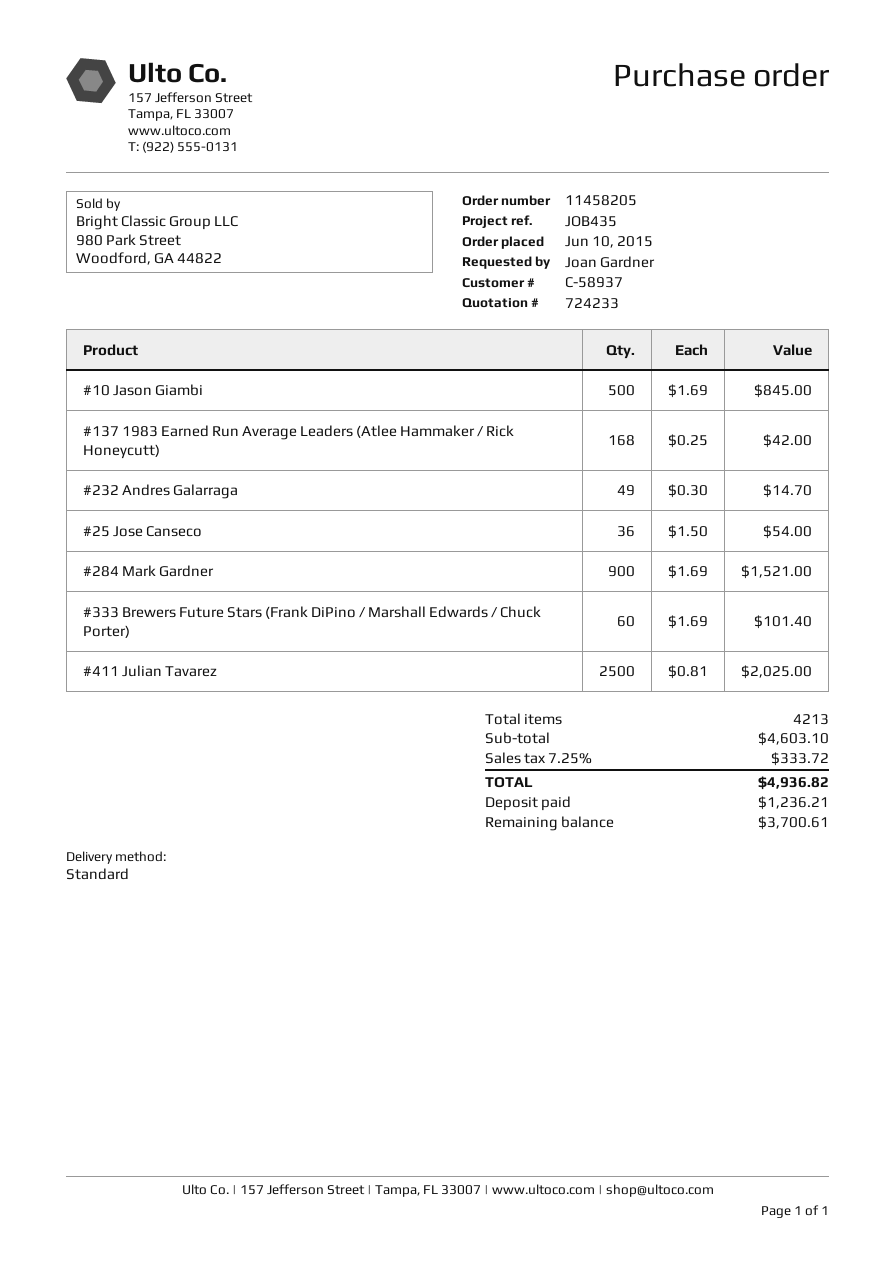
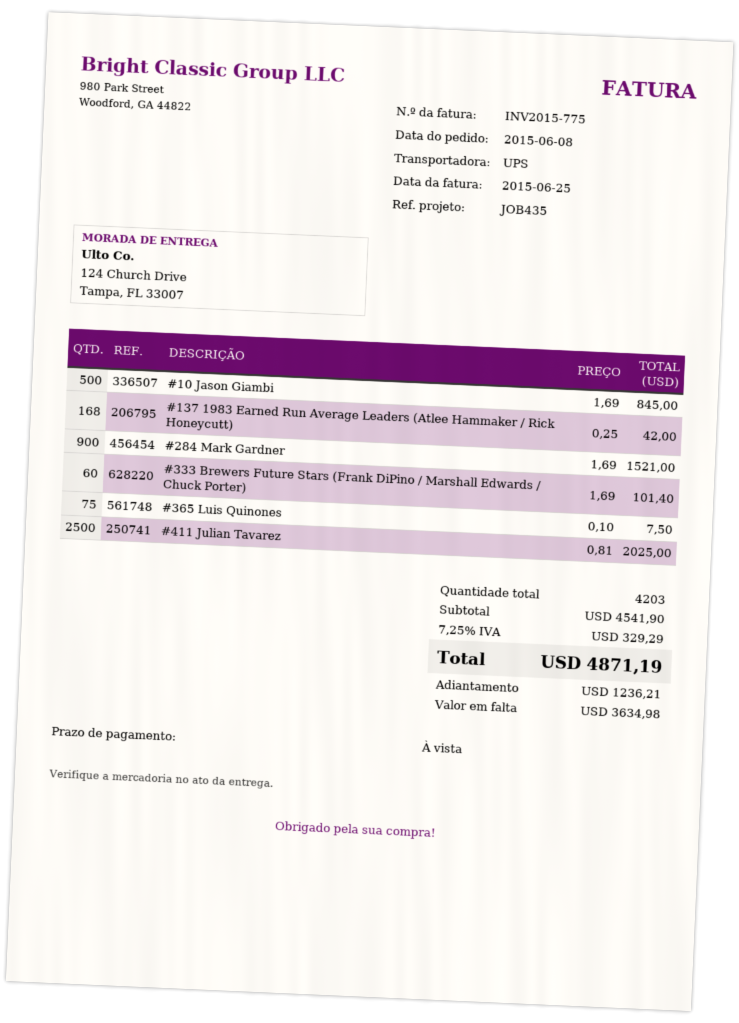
order date: 2015-06-10 -> 2015-06-08
shipping method: standard -> UPS
#232 Andres Galarraga: 49 x 0.30 = 14.70 -> none
#25 Jose Canseco: 36 x 1.50 = 54.00 -> none
#365 Luis Quinones: none -> 75 x 0.10 = 7.50
total quantity: 4213 -> 4203
subtotal: 4603.10 -> 4541.90
tax: 7.25% = 333.72 -> 7.25% = 329.29
total: 4936.82 -> 4871.19
balance: 3700.61 -> 3634.98

